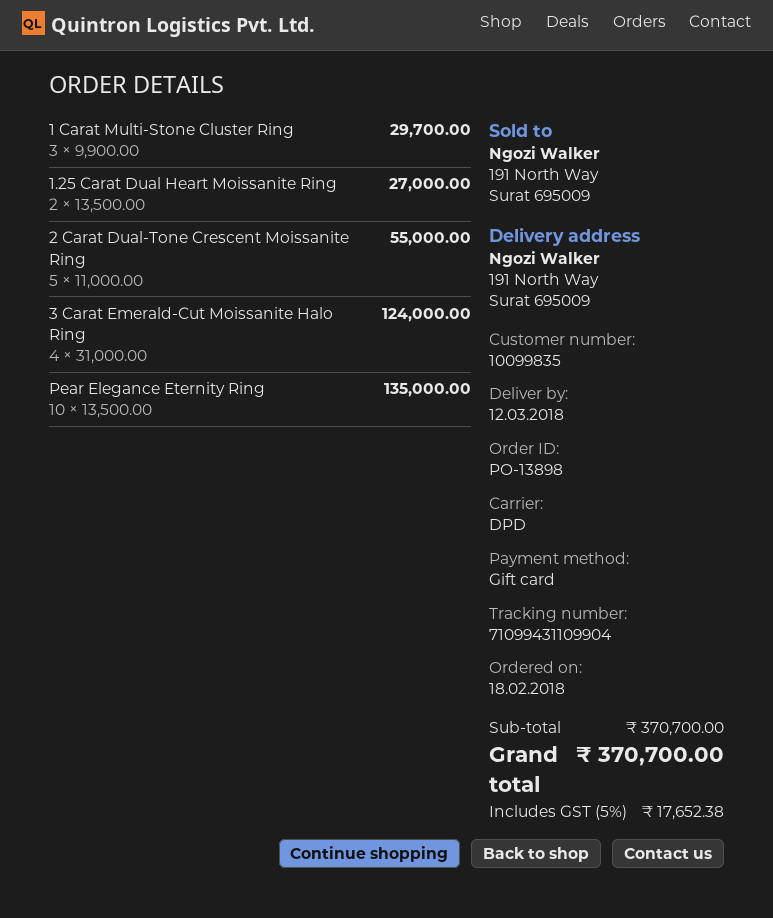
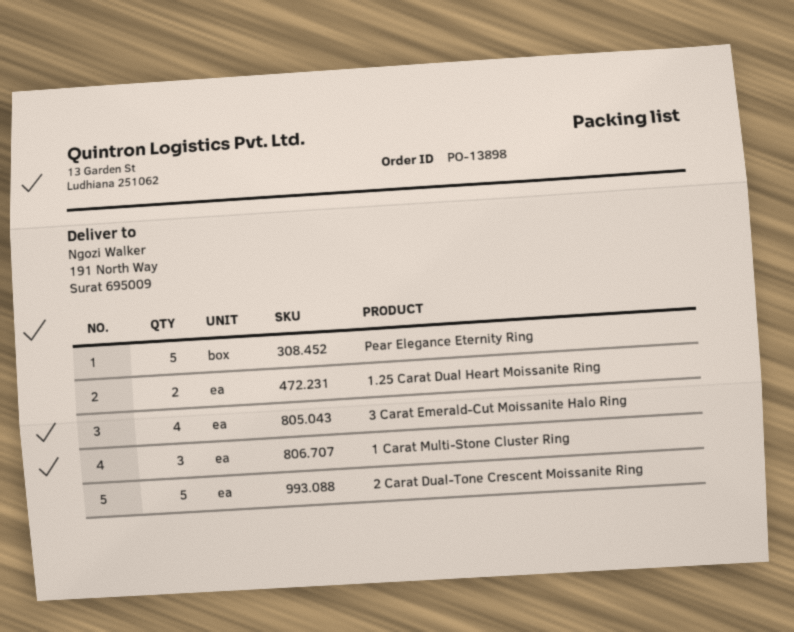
Pear Elegance Eternity Ring: 10 -> 5

